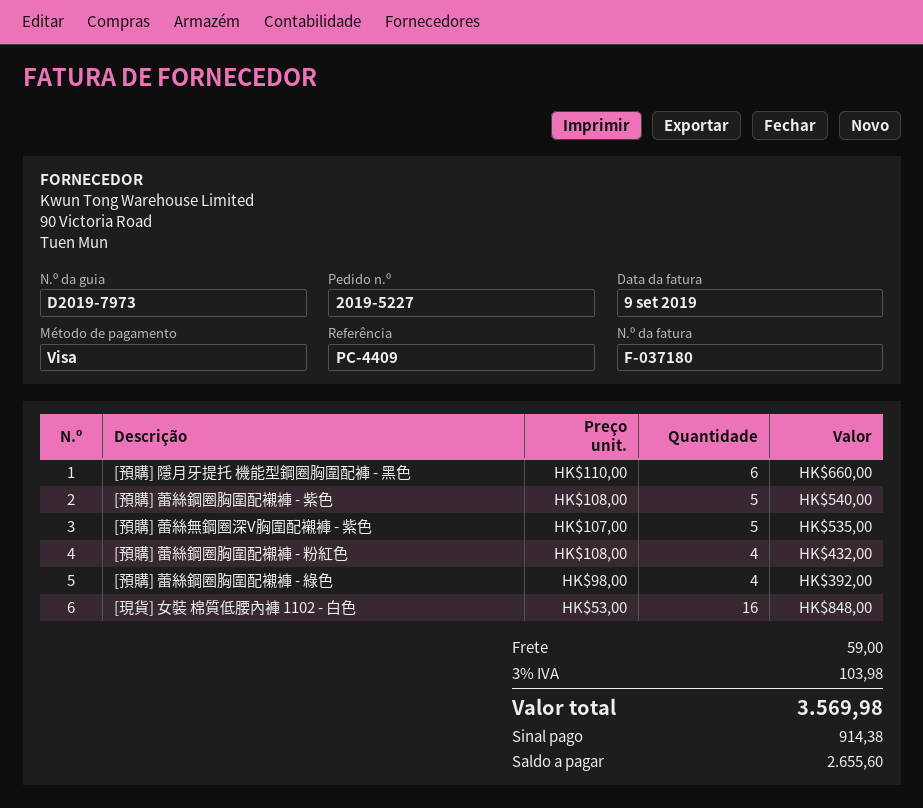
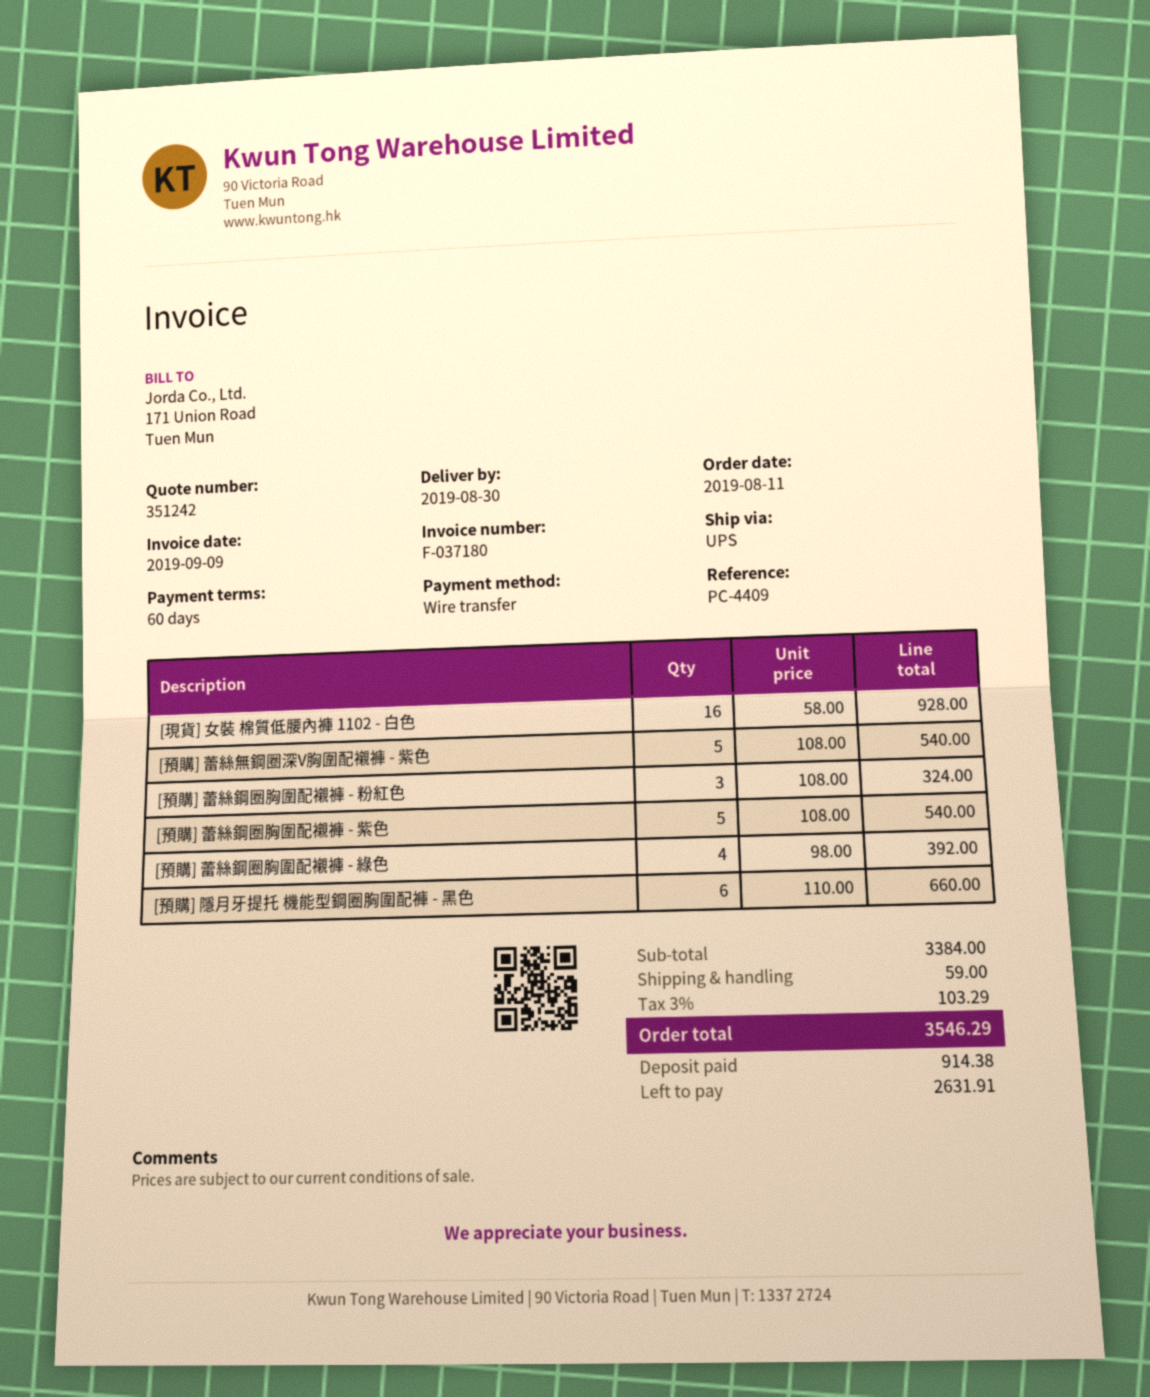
payment method: Visa -> bank transfer
[預購] 蕾絲無鋼圈深V胸圍配襯褲 - 紫色: 5 x 107.00 = 535.00 -> 5 x 108.00 = 540.00
[預購] 蕾絲鋼圈胸圍配襯褲 - 粉紅色: 4 x 108.00 = 432.00 -> 3 x 108.00 = 324.00
[現貨] 女裝 棉質低腰內褲 1102 - 白色: 16 x 53.00 = 848.00 -> 16 x 58.00 = 928.00
tax: 3% = 103.98 -> 3% = 103.29
total: 3569.98 -> 3546.29
balance: 2655.60 -> 2631.91

